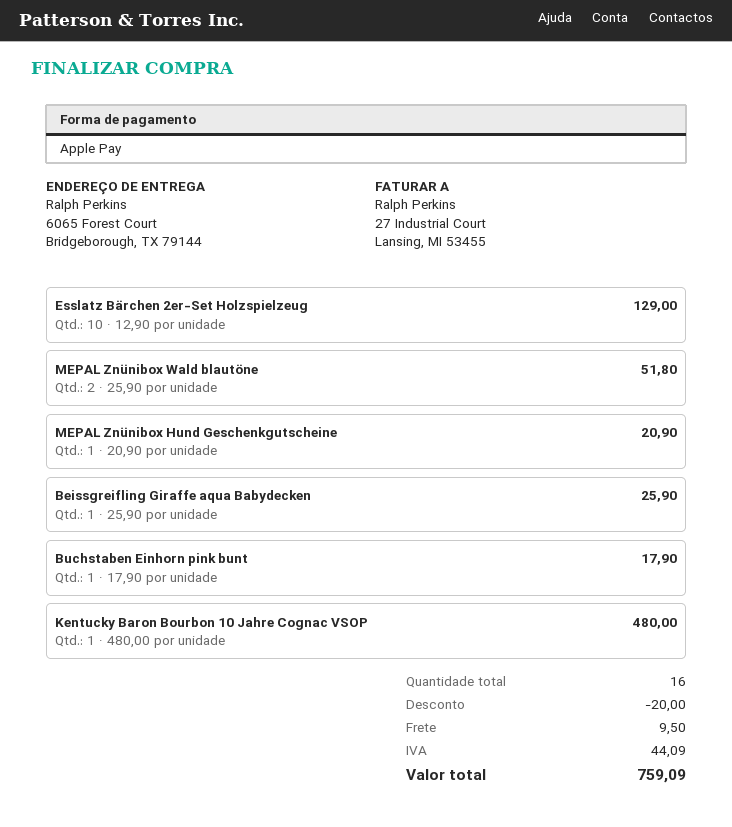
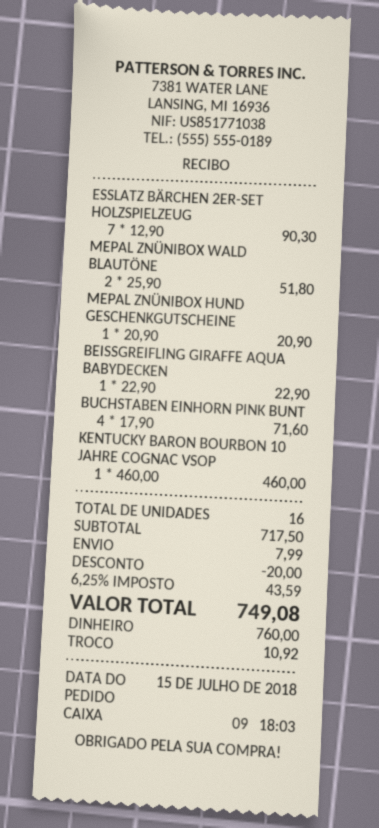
payment method: Apple Pay -> cash
Esslatz Bärchen 2er-Set Holzspielzeug: 10 x 12.90 = 129.00 -> 7 x 12.90 = 90.30
Beissgreifling Giraffe aqua Babydecken: 1 x 25.90 = 25.90 -> 1 x 22.90 = 22.90
Buchstaben Einhorn pink bunt: 1 x 17.90 = 17.90 -> 4 x 17.90 = 71.60
Kentucky Baron Bourbon 10 Jahre Cognac VSOP: 1 x 480.00 = 480.00 -> 1 x 460.00 = 460.00
shipping: 9.50 -> 7.99
tax: 44.09 -> 43.59
total: 759.09 -> 749.08

